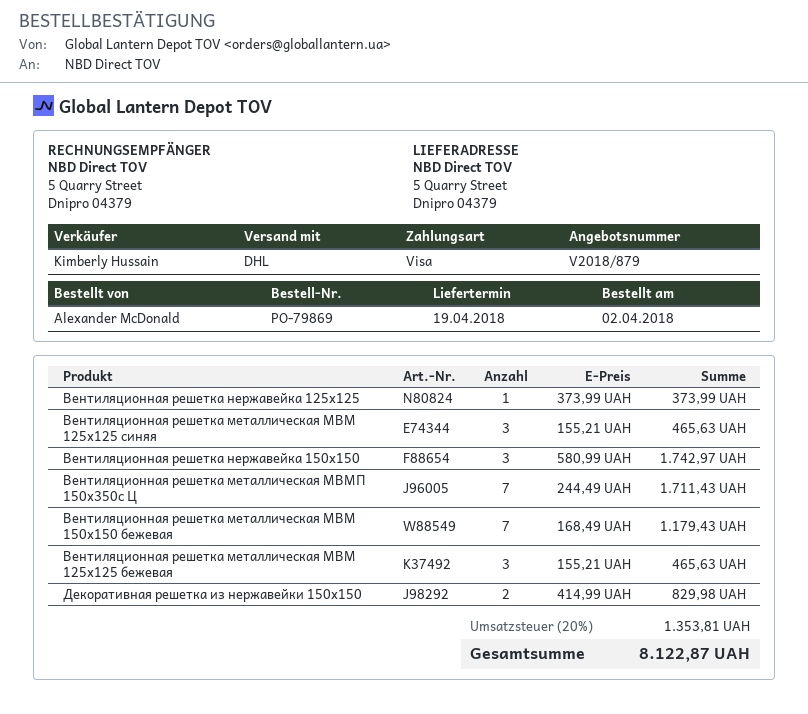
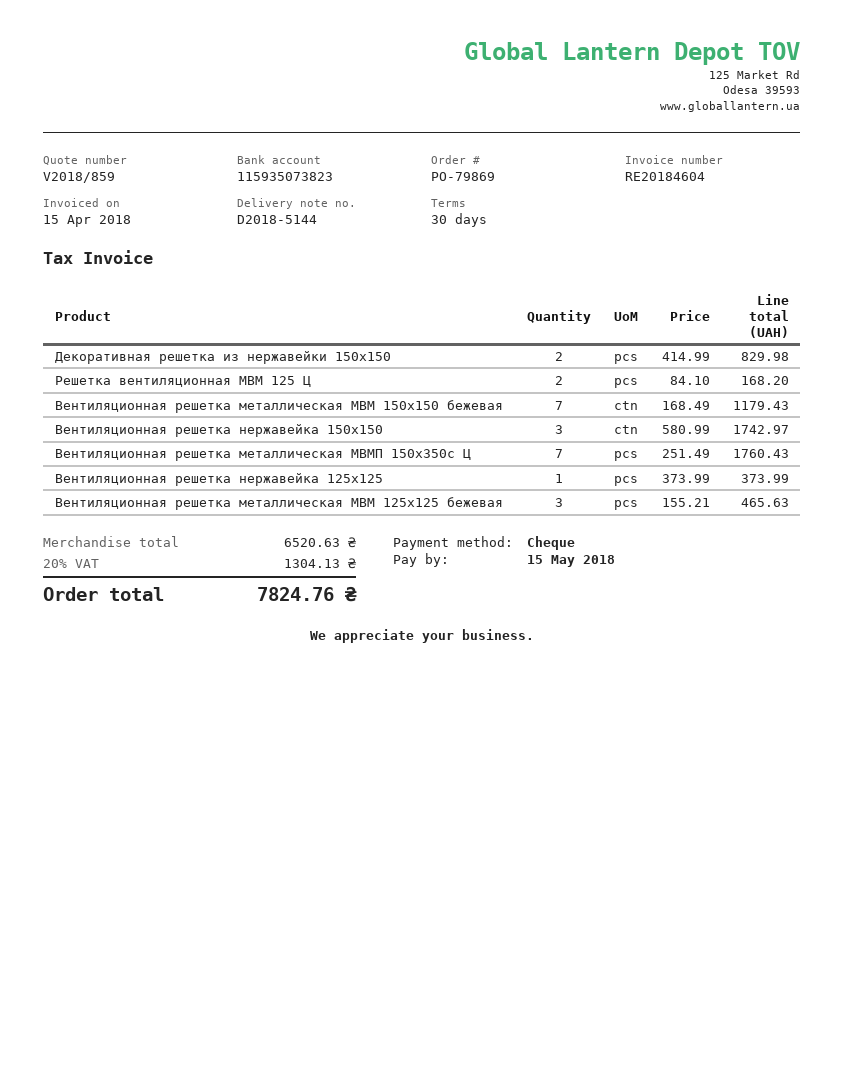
quote number: V2018/879 -> V2018/859
payment method: Visa -> cheque
Вентиляционная решетка металлическая МВМ 125х125 синяя: 3 x 155.21 = 465.63 -> none
Вентиляционная решетка металлическая МВМП 150х350с Ц: 7 x 244.49 = 1711.43 -> 7 x 251.49 = 1760.43
Решетка вентиляционная МВМ 125 Ц: none -> 2 x 84.10 = 168.20
tax: 20% = 1353.81 -> 20% = 1304.13
total: 8122.87 -> 7824.76

